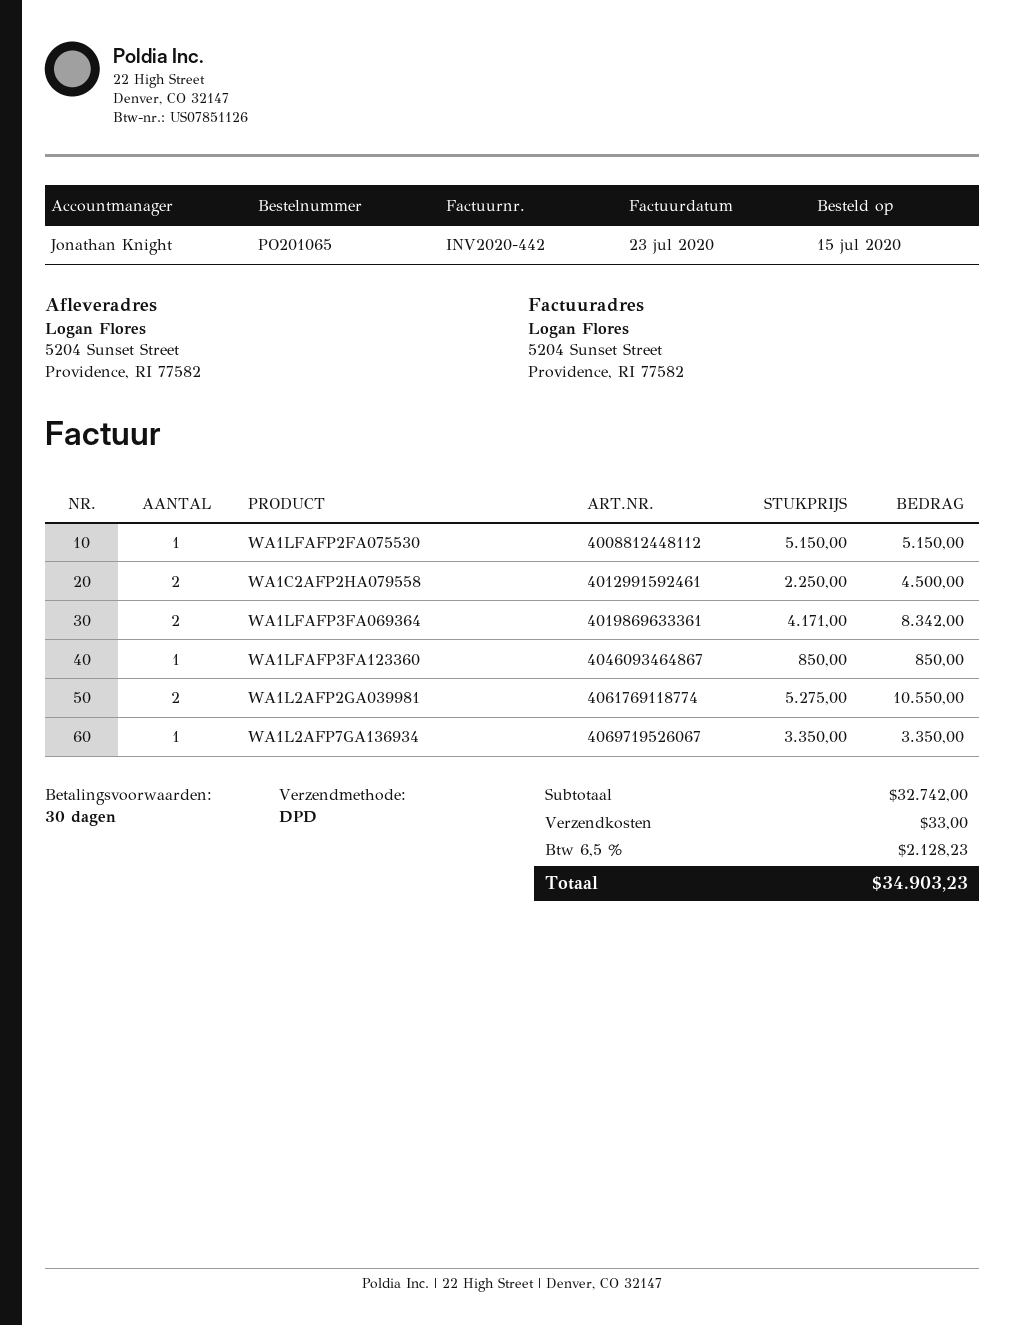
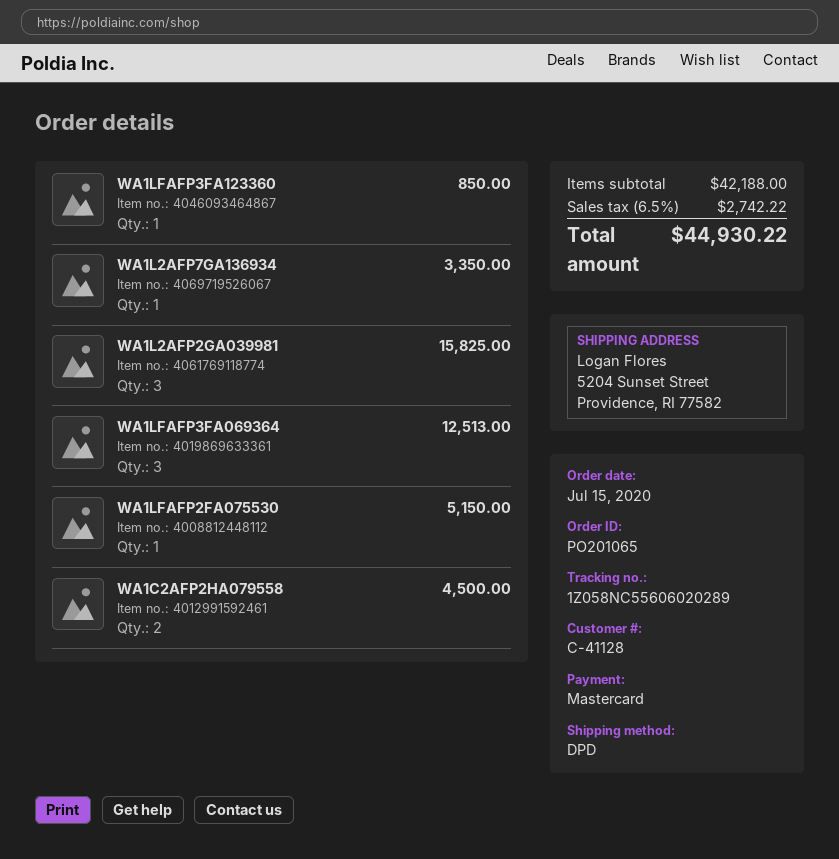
WA1LFAFP3FA069364: 2 for 8342.00 -> 3 for 12513.00
WA1L2AFP2GA039981: 2 for 10550.00 -> 3 for 15825.00
subtotal: 32742.00 -> 42188.00
shipping: 33.00 -> none
tax: 6.5% = 2128.23 -> 6.5% = 2742.22
total: 34903.23 -> 44930.22

